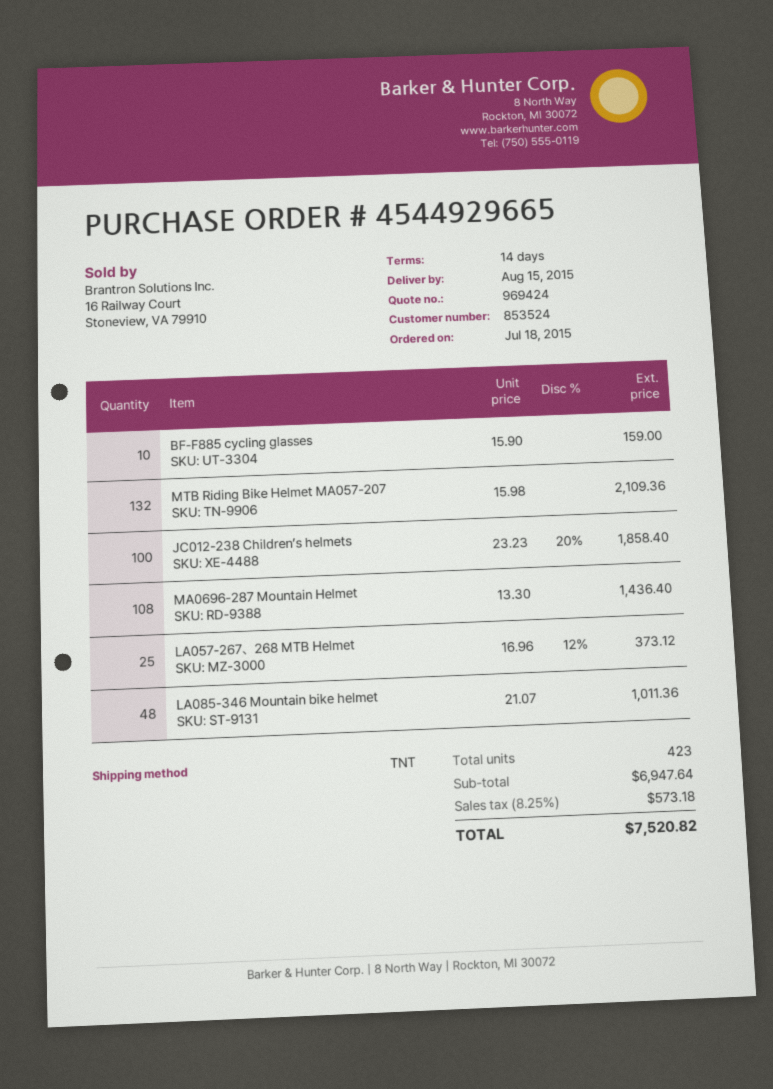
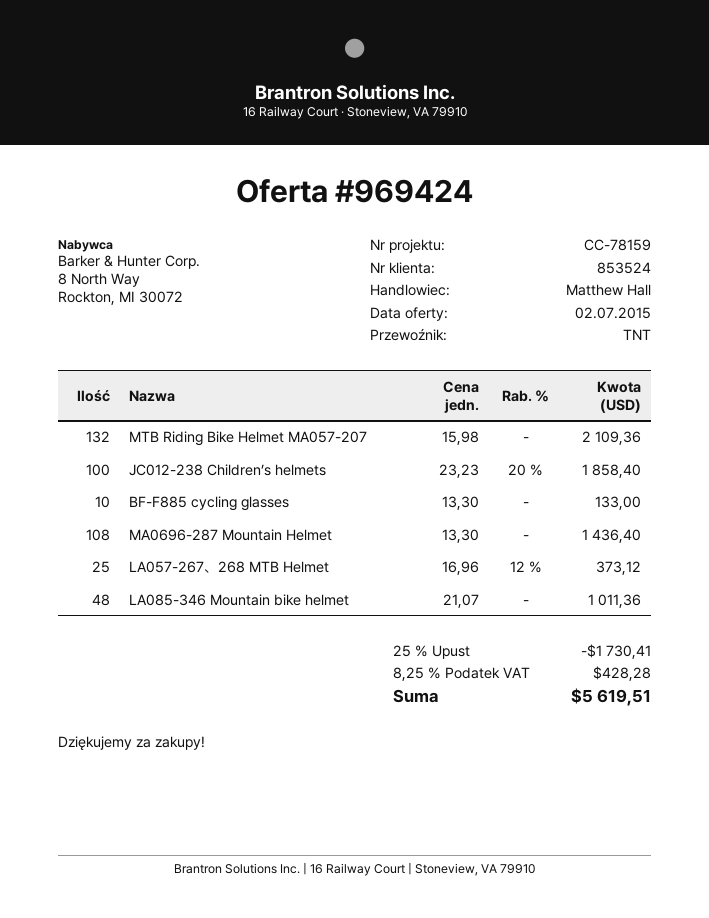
BF-F885 cycling glasses: 10 x 15.90 = 159.00 -> 10 x 13.30 = 133.00
discount: none -> 25% = 1730.41
tax: 8.25% = 573.18 -> 8.25% = 428.28
total: 7520.82 -> 5619.51

